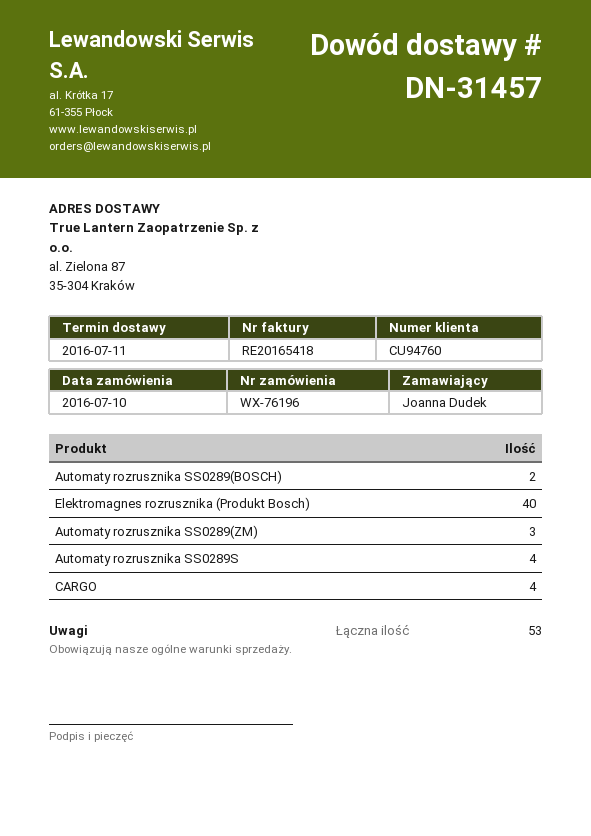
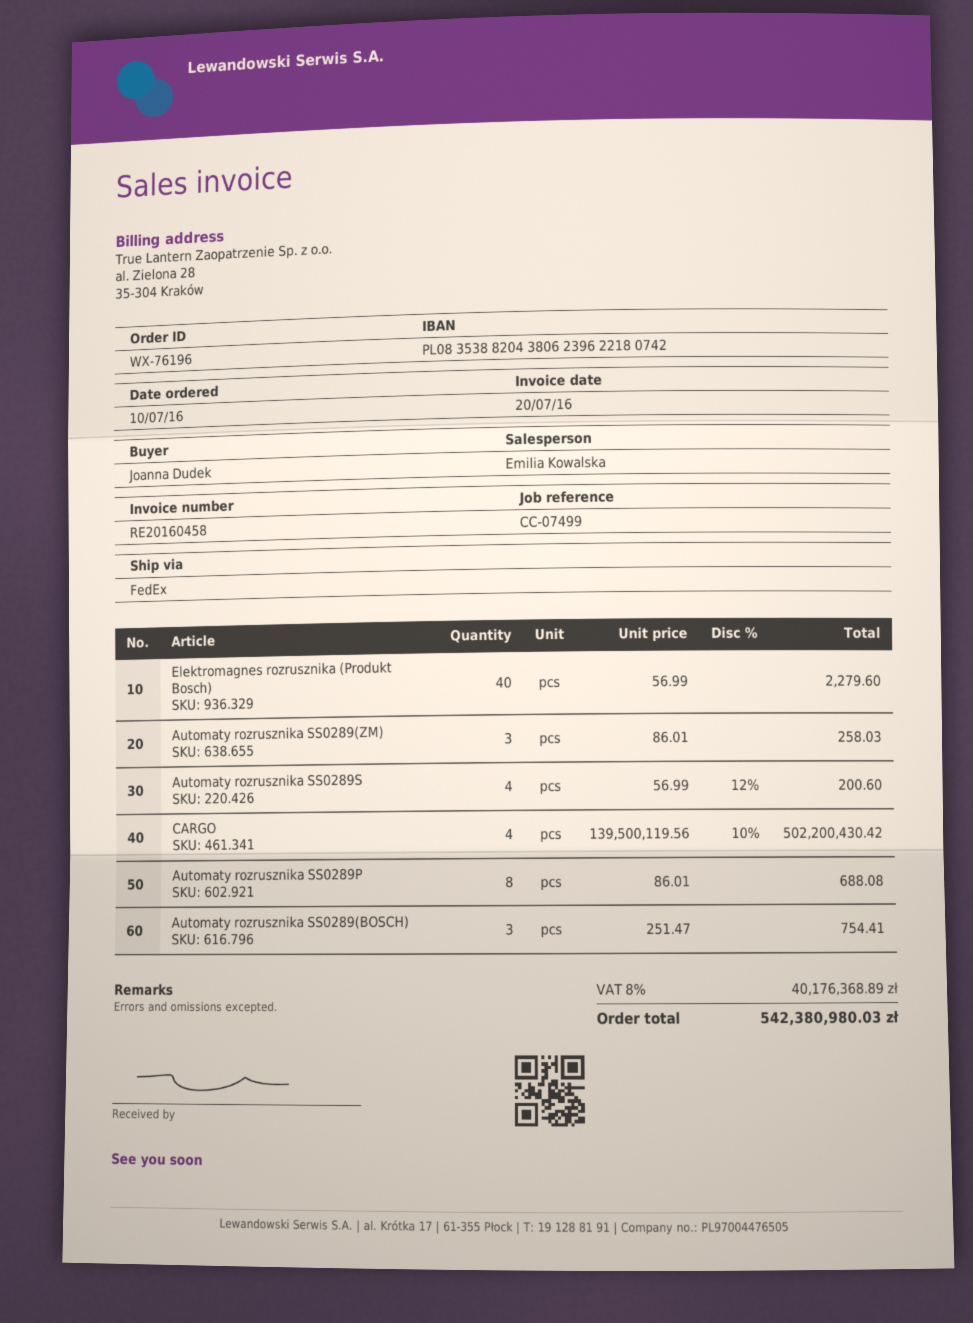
invoice number: RE20165418 -> RE20160458
Automaty rozrusznika SS0289(BOSCH): 2 -> 3
Automaty rozrusznika SS0289P: none -> 8

